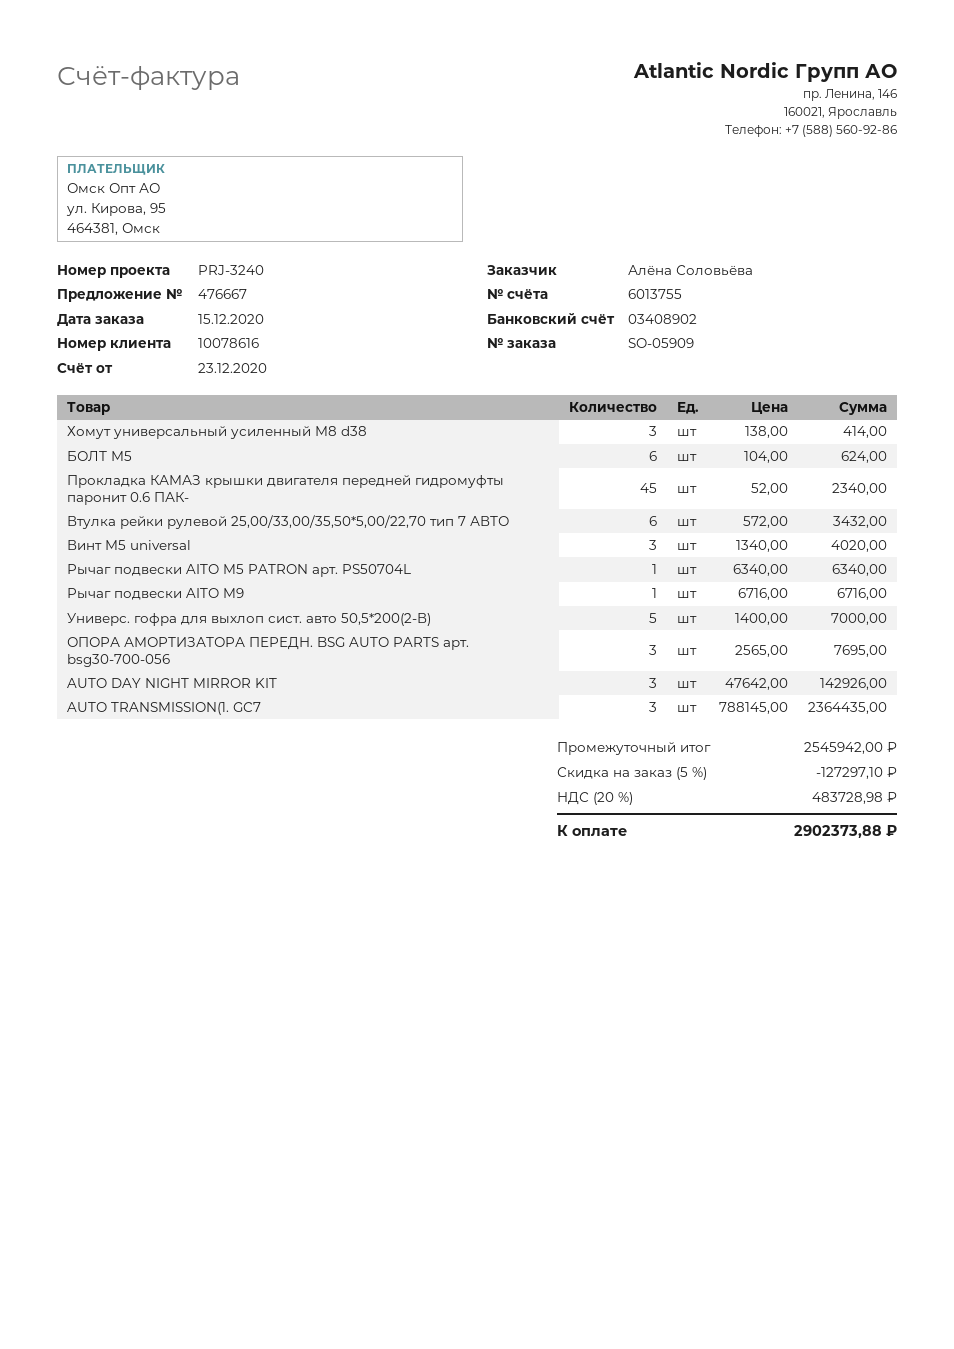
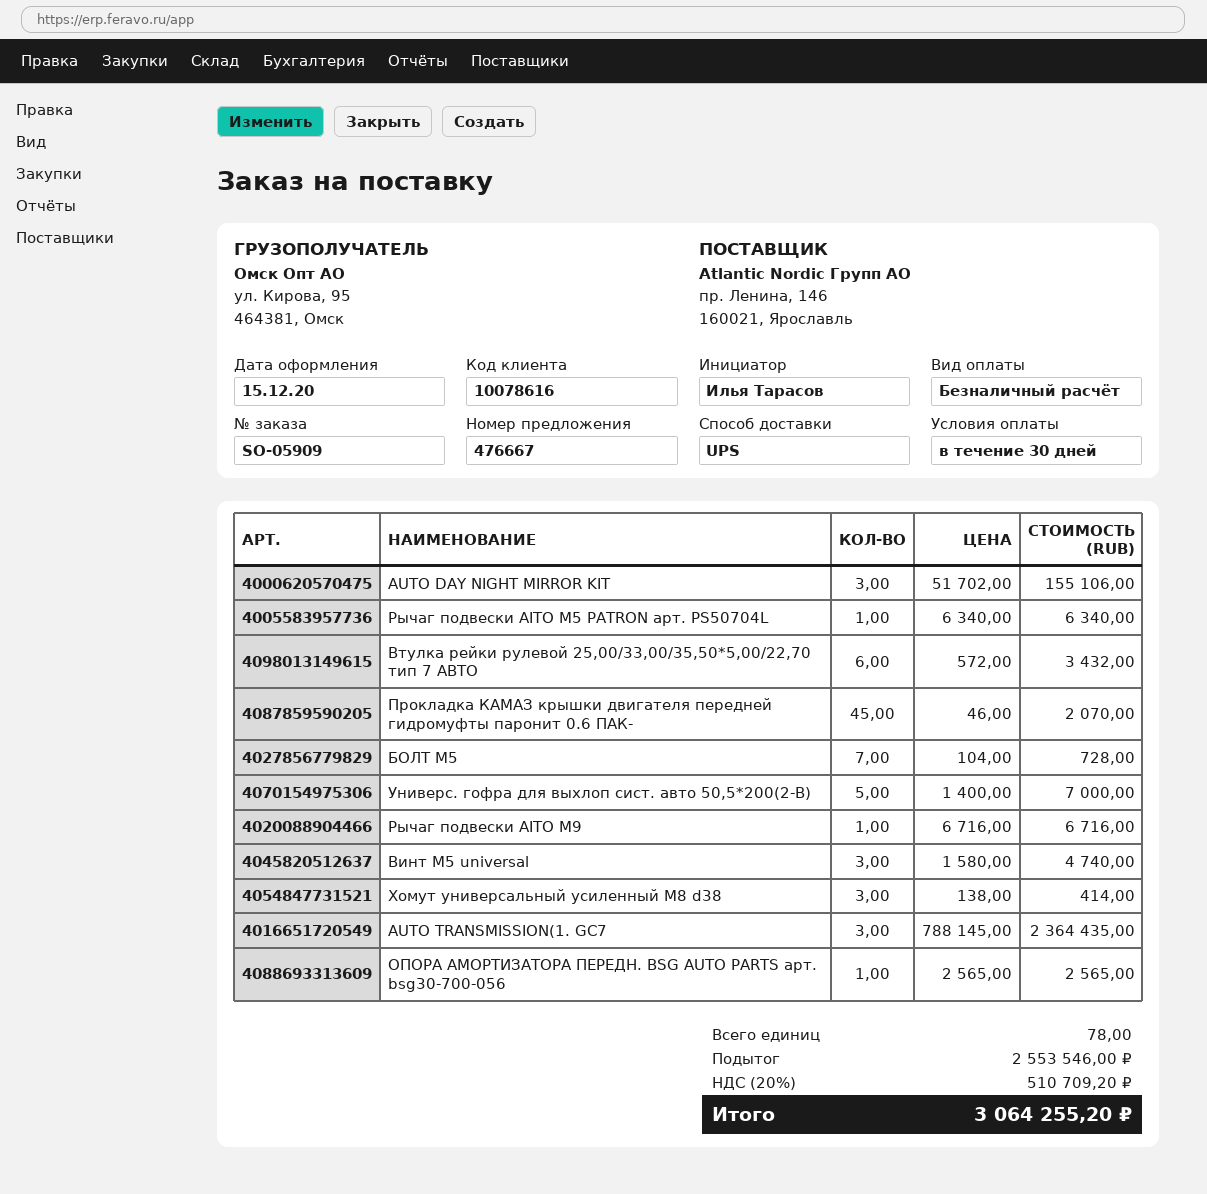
ordered by: Алёна Соловьёва -> Илья Тарасов
БОЛТ М5: 6 x 104.00 = 624.00 -> 7 x 104.00 = 728.00
Прокладка КАМАЗ крышки двигателя передней гидромуфты паронит 0.6 ПАК-: 45 x 52.00 = 2340.00 -> 45 x 46.00 = 2070.00
Винт М5 universal: 3 x 1340.00 = 4020.00 -> 3 x 1580.00 = 4740.00
ОПОРА АМОРТИЗАТОРА ПЕРЕДН. BSG AUTO PARTS арт. bsg30-700-056: 3 x 2565.00 = 7695.00 -> 1 x 2565.00 = 2565.00
AUTO DAY NIGHT MIRROR KIT: 3 x 47642.00 = 142926.00 -> 3 x 51702.00 = 155106.00
subtotal: 2545942.00 -> 2553546.00
discount: 5% = 127297.10 -> none
tax: 20% = 483728.98 -> 20% = 510709.20
total: 2902373.88 -> 3064255.20

